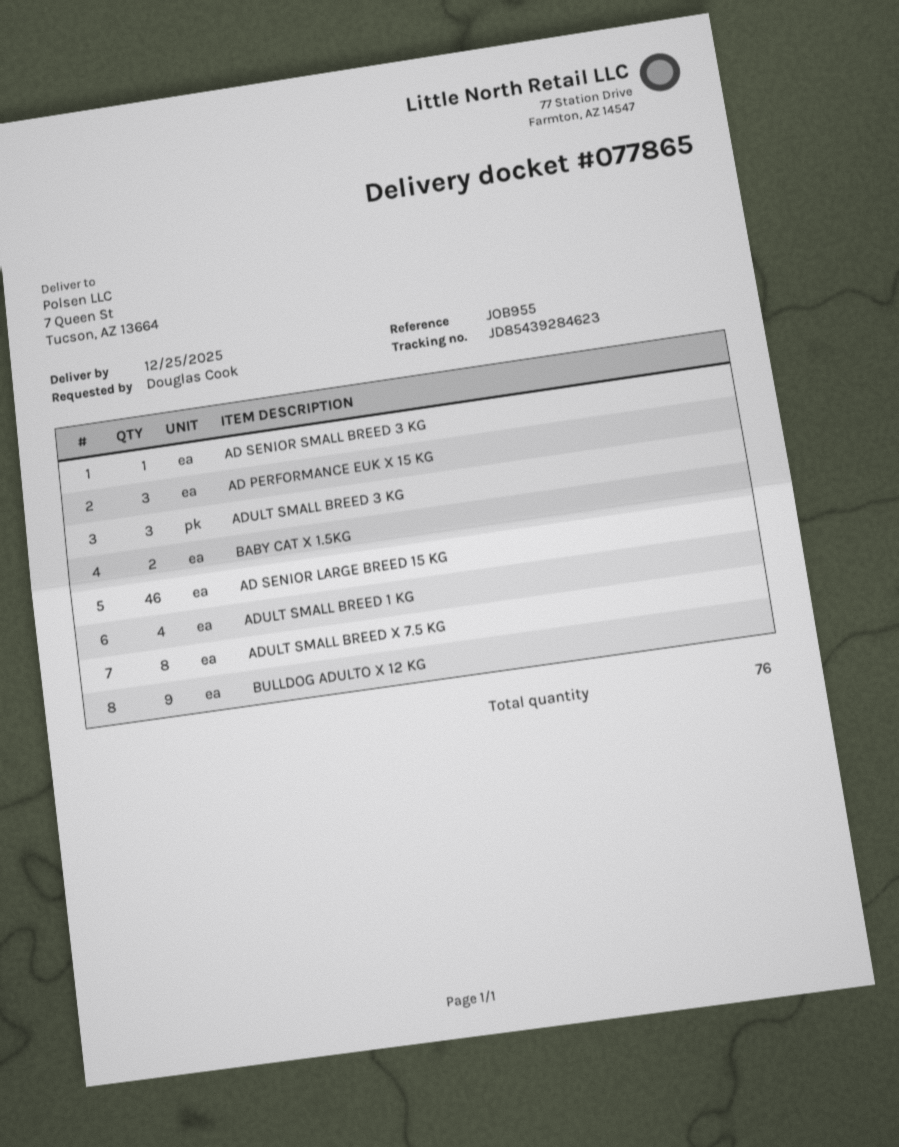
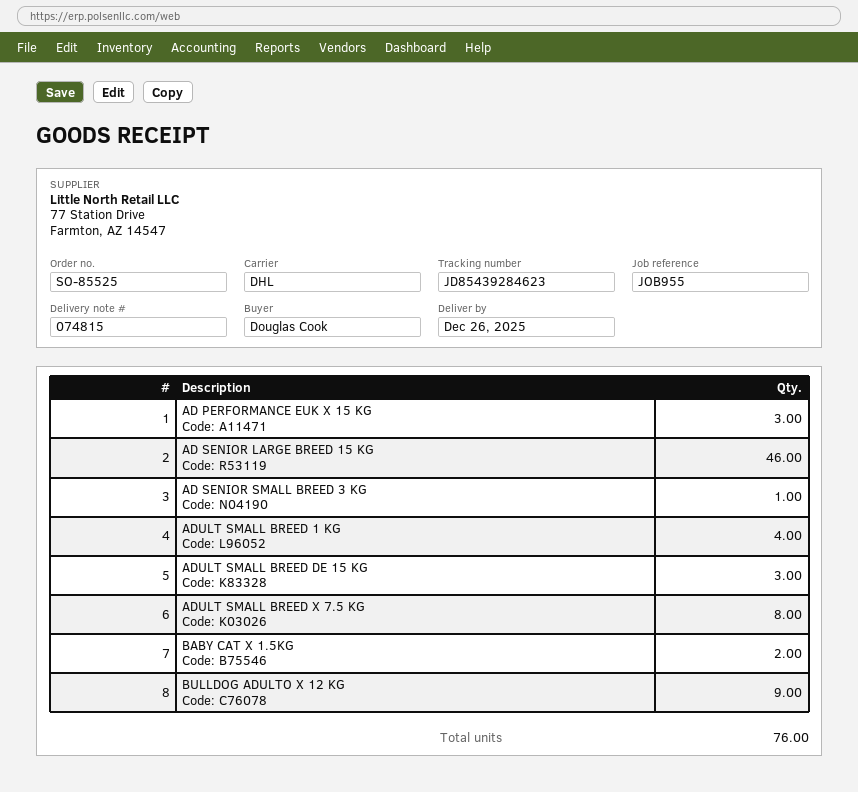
delivery note number: 077865 -> 074815
delivery date: 2025-12-25 -> 2025-12-26
ADULT SMALL BREED 3 KG: 3 -> none
ADULT SMALL BREED DE 15 KG: none -> 3

